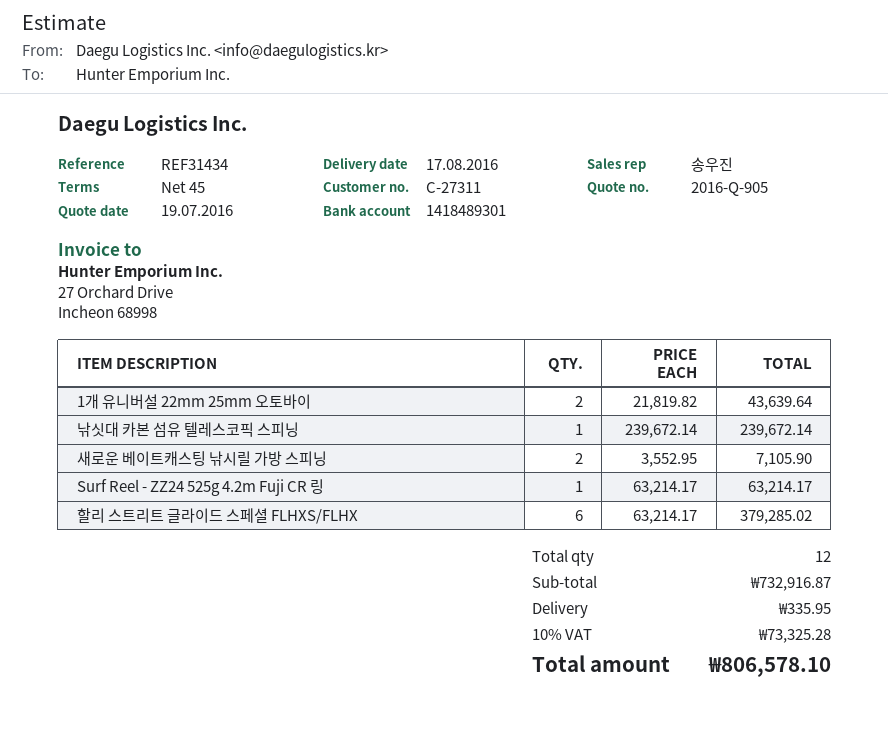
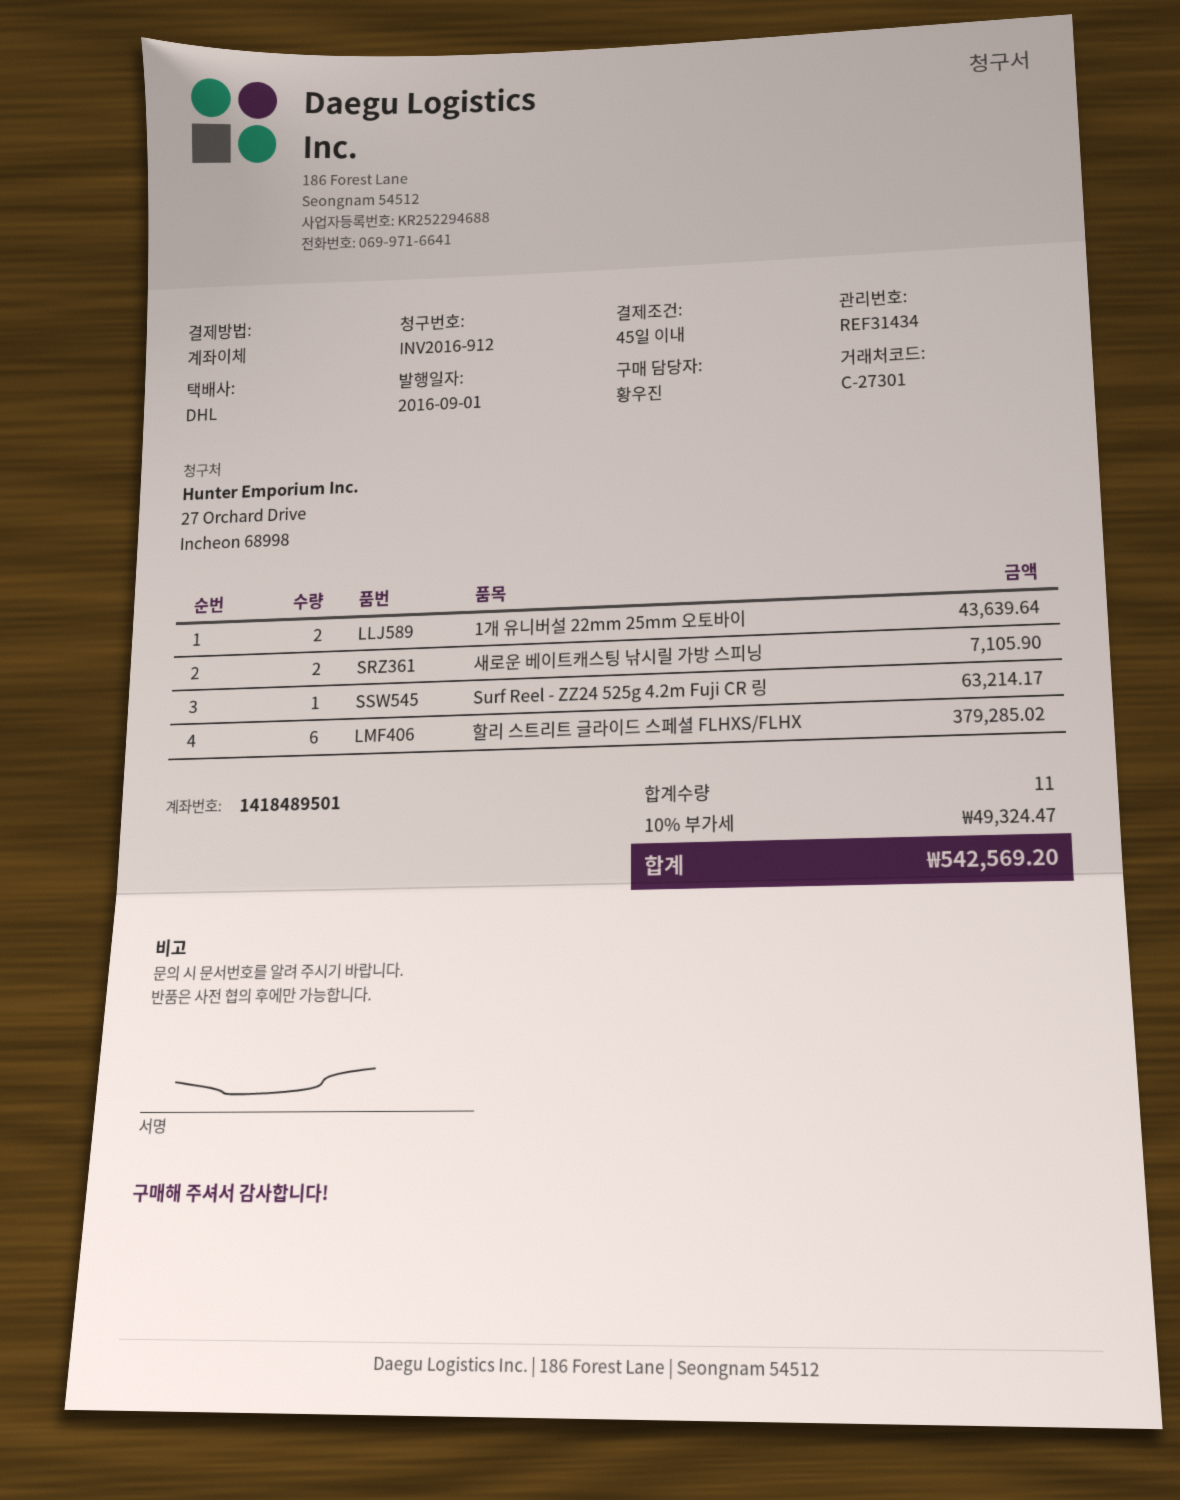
customer number: C-27311 -> C-27301
bank account: 1418489301 -> 1418489501
낚싯대 카본 섬유 텔레스코픽 스피닝: 1 for 239672.14 -> none
total quantity: 12 -> 11
shipping: 335.95 -> none
tax: 10% = 73325.28 -> 10% = 49324.47
total: 806578.10 -> 542569.20

